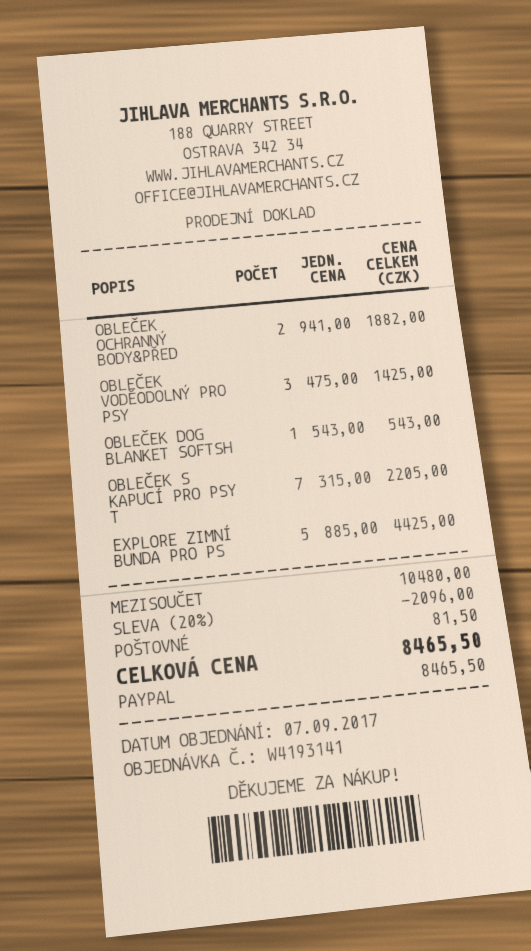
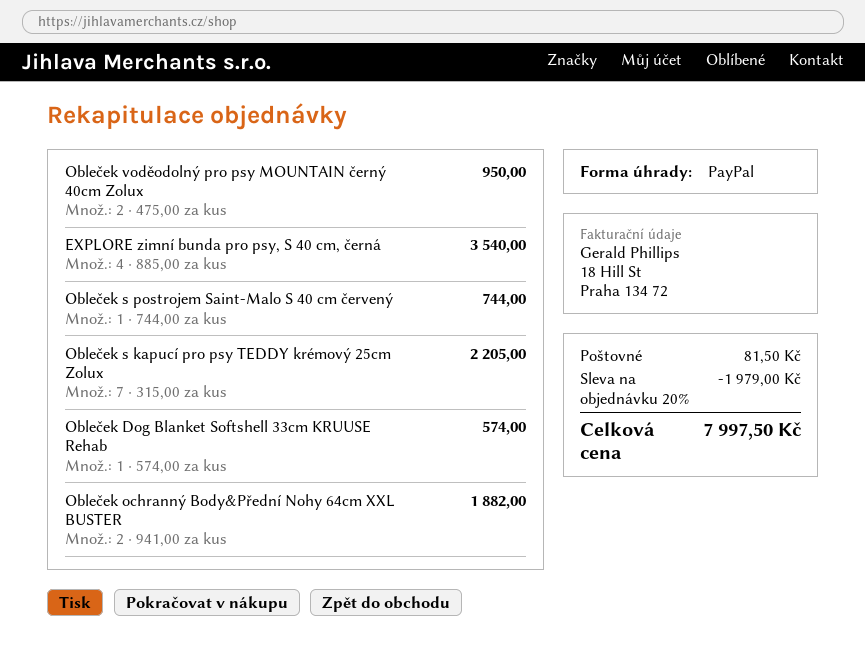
OBLEČEK VODĚODOLNÝ PRO PSY: 3 x 475.00 = 1425.00 -> 2 x 475.00 = 950.00
OBLEČEK DOG BLANKET SOFTSH: 1 x 543.00 = 543.00 -> 1 x 574.00 = 574.00
EXPLORE ZIMNÍ BUNDA PRO PS: 5 x 885.00 = 4425.00 -> 4 x 885.00 = 3540.00
Obleček s postrojem Saint-Malo S 40 cm červený: none -> 1 x 744.00 = 744.00
discount: 20% = 2096.00 -> 20% = 1979.00
total: 8465.50 -> 7997.50

